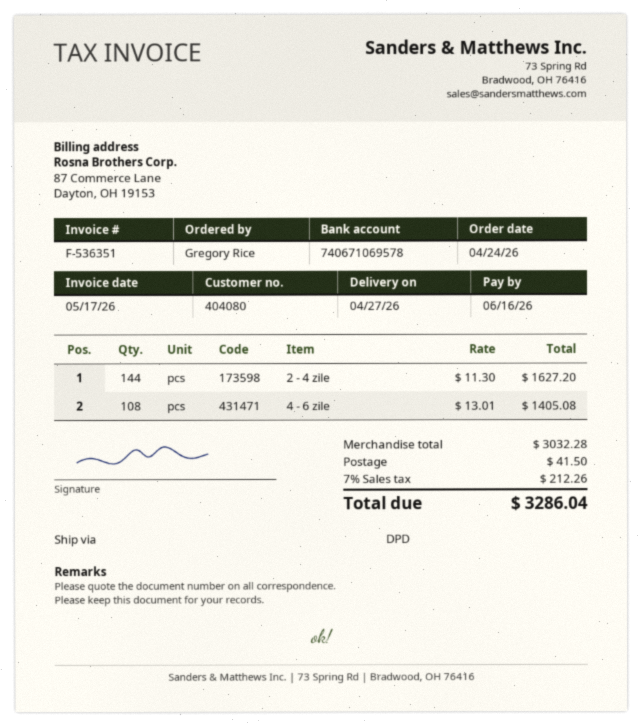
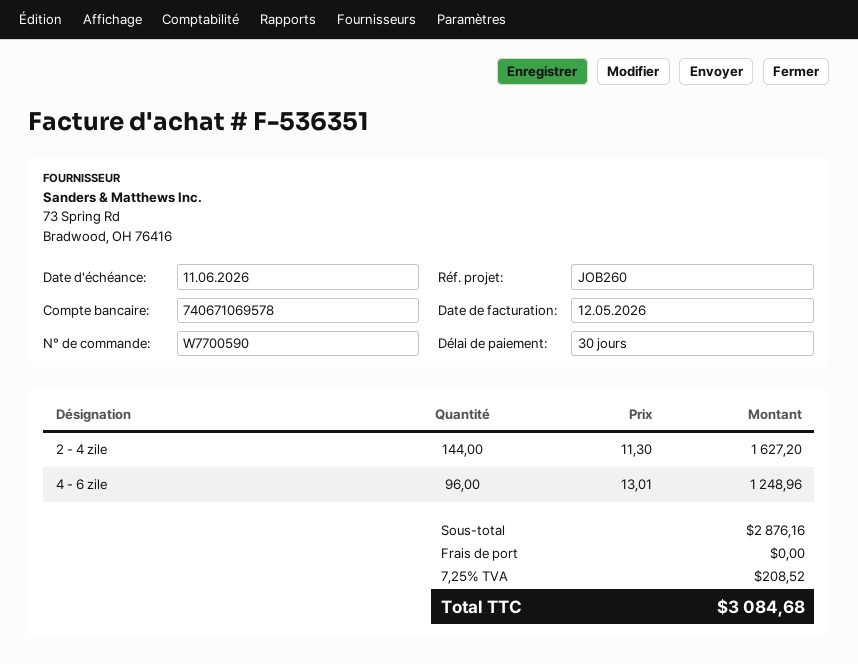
invoice date: 2026-05-17 -> 2026-05-12
due date: 2026-06-16 -> 2026-06-11
4 - 6 zile: 108 x 13.01 = 1405.08 -> 96 x 13.01 = 1248.96
subtotal: 3032.28 -> 2876.16
shipping: 41.50 -> 0.00
tax: 7% = 212.26 -> 7.25% = 208.52
total: 3286.04 -> 3084.68

